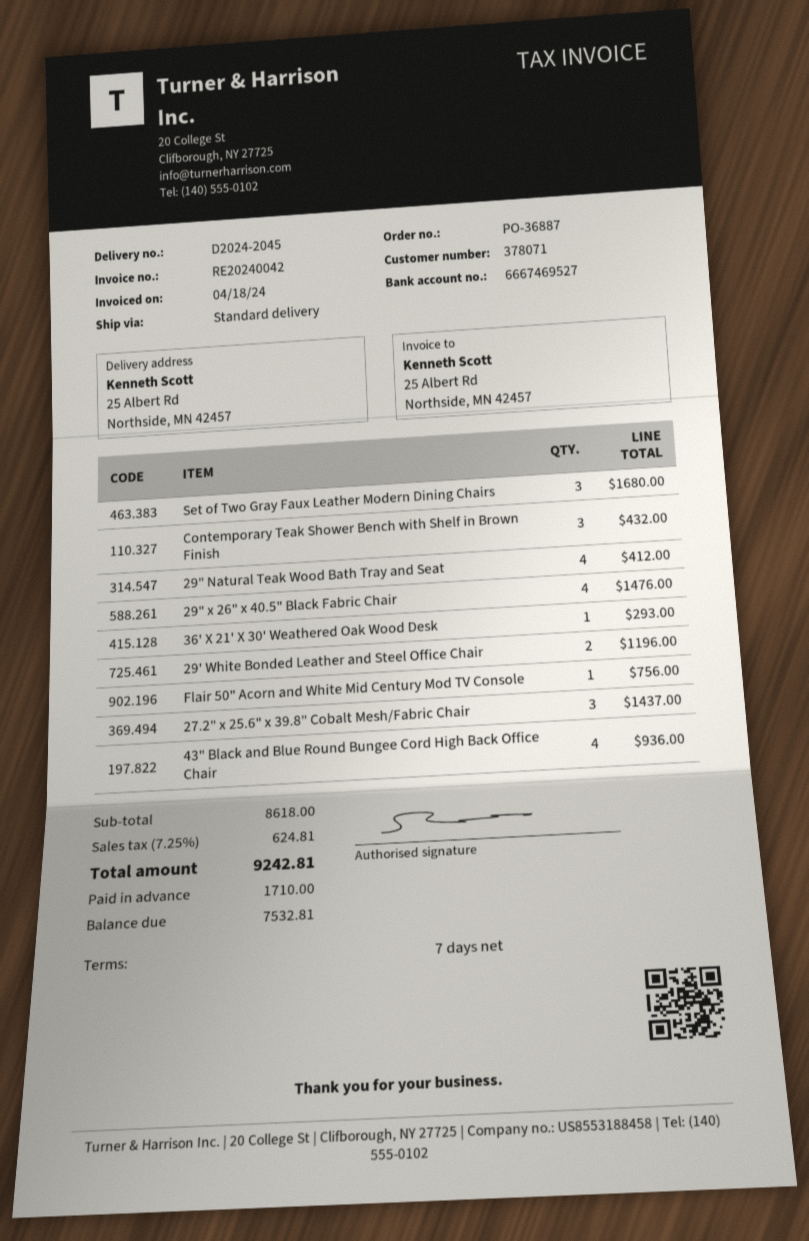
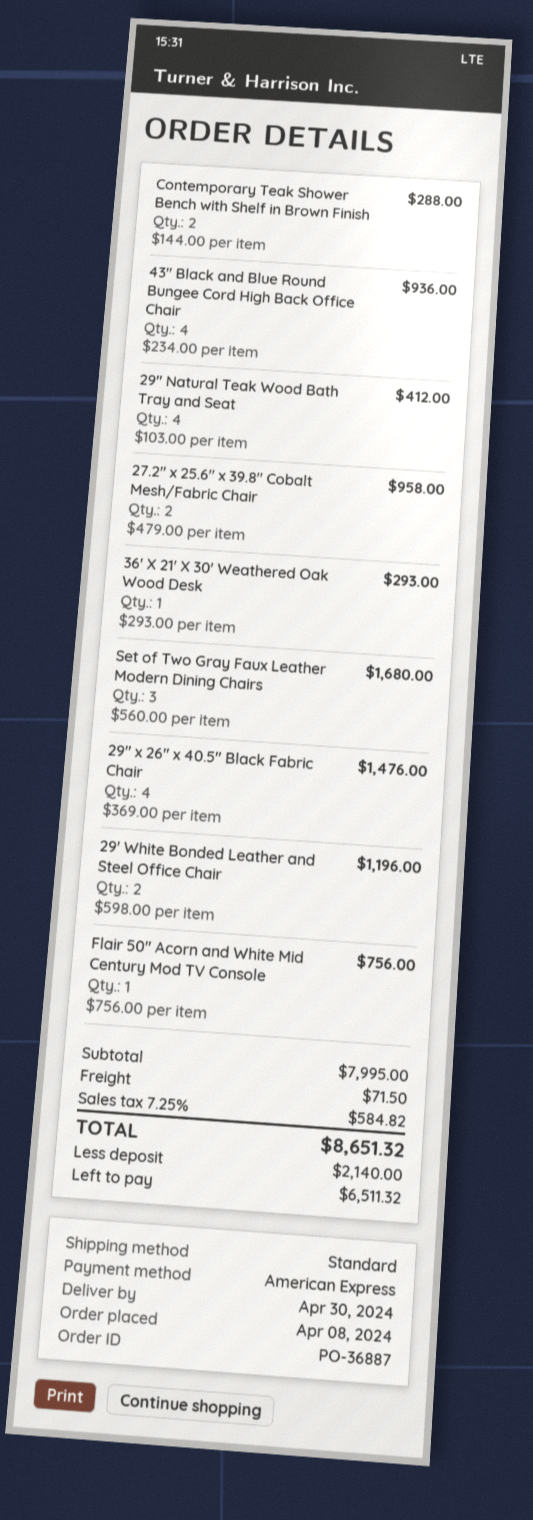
Contemporary Teak Shower Bench with Shelf in Brown Finish: 3 for 432.00 -> 2 for 288.00
27.2" x 25.6" x 39.8" Cobalt Mesh/Fabric Chair: 3 for 1437.00 -> 2 for 958.00
subtotal: 8618.00 -> 7995.00
shipping: none -> 71.50
tax: 7.25% = 624.81 -> 7.25% = 584.82
total: 9242.81 -> 8651.32
deposit: 1710.00 -> 2140.00
balance: 7532.81 -> 6511.32

